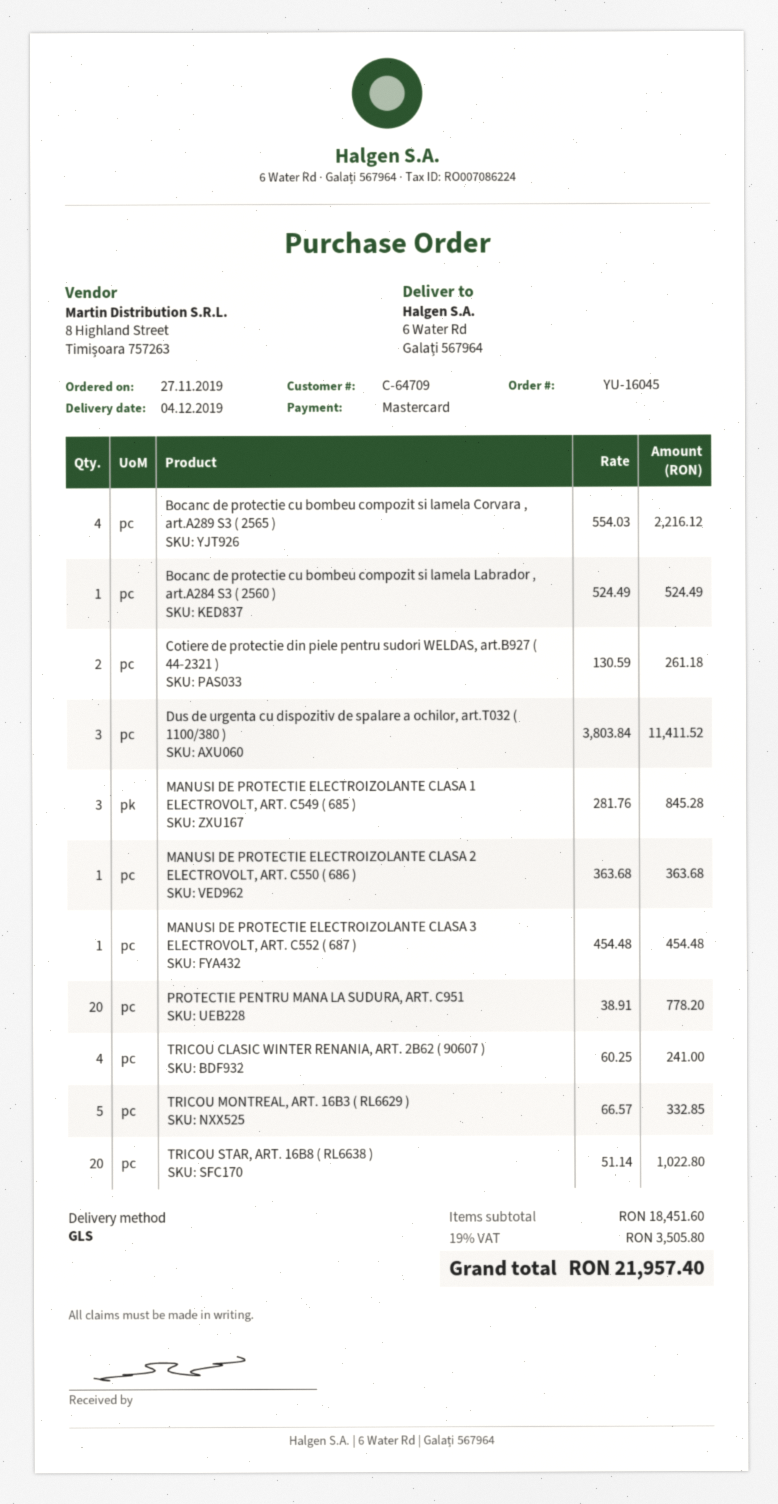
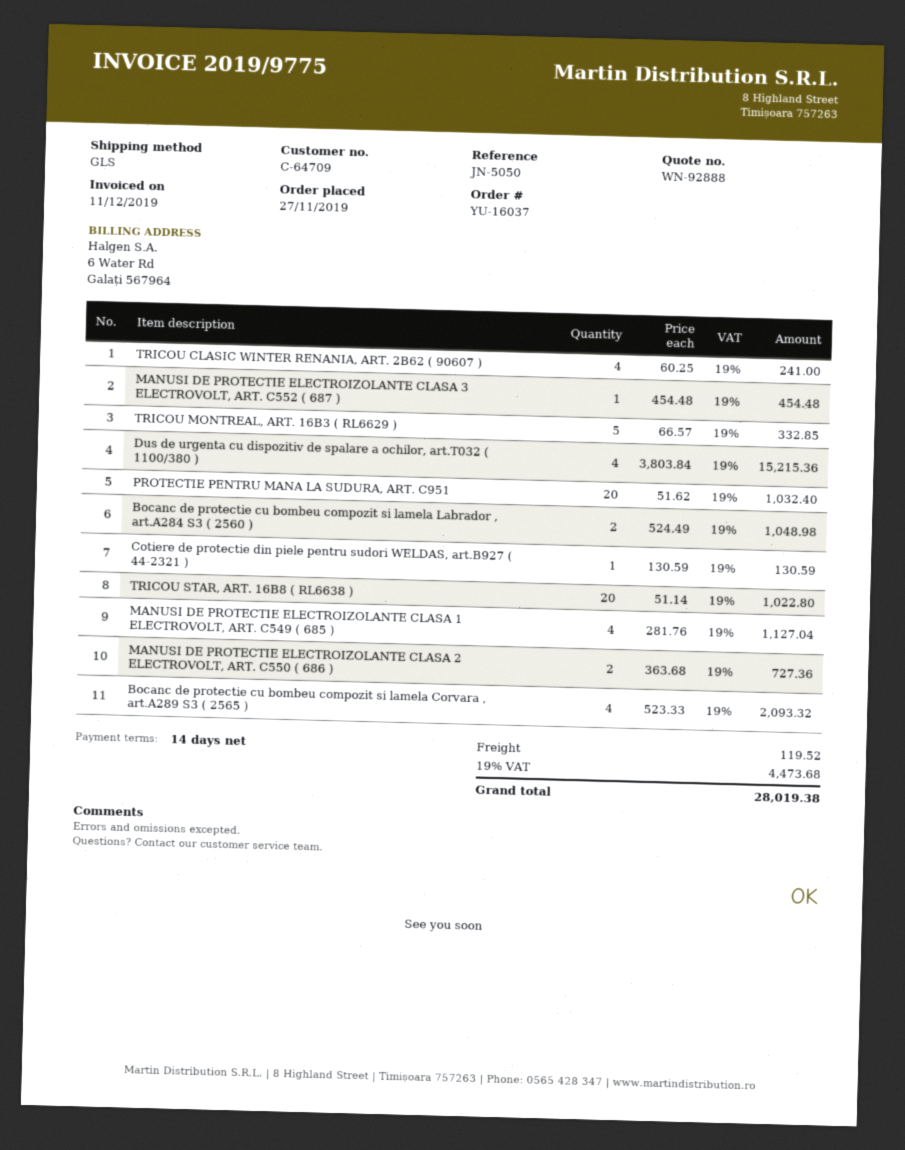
order number: YU-16045 -> YU-16037
Bocanc de protectie cu bombeu compozit si lamela Corvara , art.A289 S3 ( 2565 ): 4 x 554.03 = 2216.12 -> 4 x 523.33 = 2093.32
Bocanc de protectie cu bombeu compozit si lamela Labrador , art.A284 S3 ( 2560 ): 1 x 524.49 = 524.49 -> 2 x 524.49 = 1048.98
Cotiere de protectie din piele pentru sudori WELDAS, art.B927 ( 44-2321 ): 2 x 130.59 = 261.18 -> 1 x 130.59 = 130.59
Dus de urgenta cu dispozitiv de spalare a ochilor, art.T032 ( 1100/380 ): 3 x 3803.84 = 11411.52 -> 4 x 3803.84 = 15215.36
MANUSI DE PROTECTIE ELECTROIZOLANTE CLASA 1 ELECTROVOLT, ART. C549 ( 685 ): 3 x 281.76 = 845.28 -> 4 x 281.76 = 1127.04
MANUSI DE PROTECTIE ELECTROIZOLANTE CLASA 2 ELECTROVOLT, ART. C550 ( 686 ): 1 x 363.68 = 363.68 -> 2 x 363.68 = 727.36
PROTECTIE PENTRU MANA LA SUDURA, ART. C951: 20 x 38.91 = 778.20 -> 20 x 51.62 = 1032.40
shipping: none -> 119.52
tax: 19% = 3505.80 -> 19% = 4473.68
total: 21957.40 -> 28019.38

